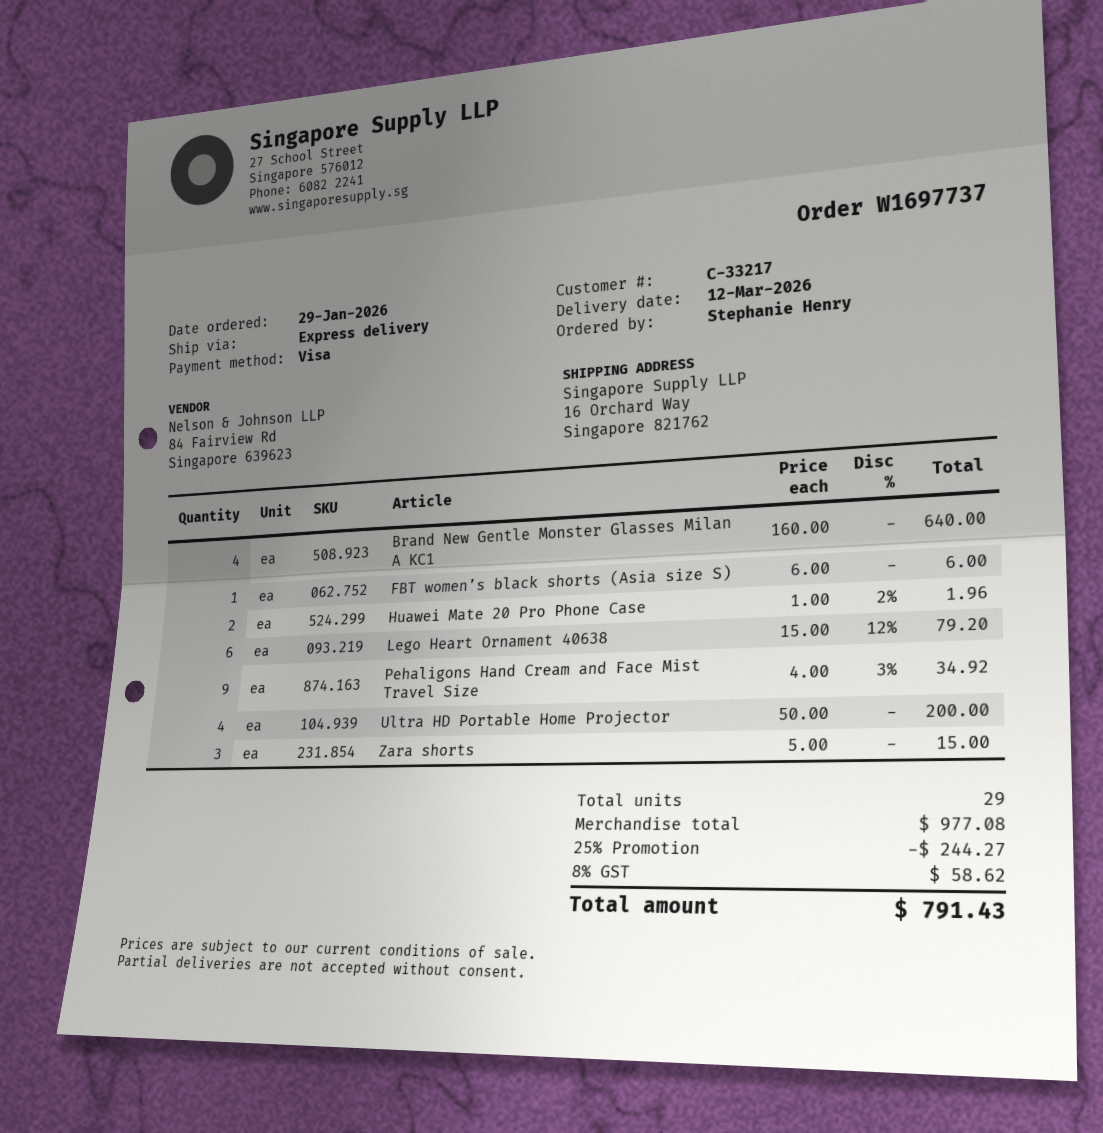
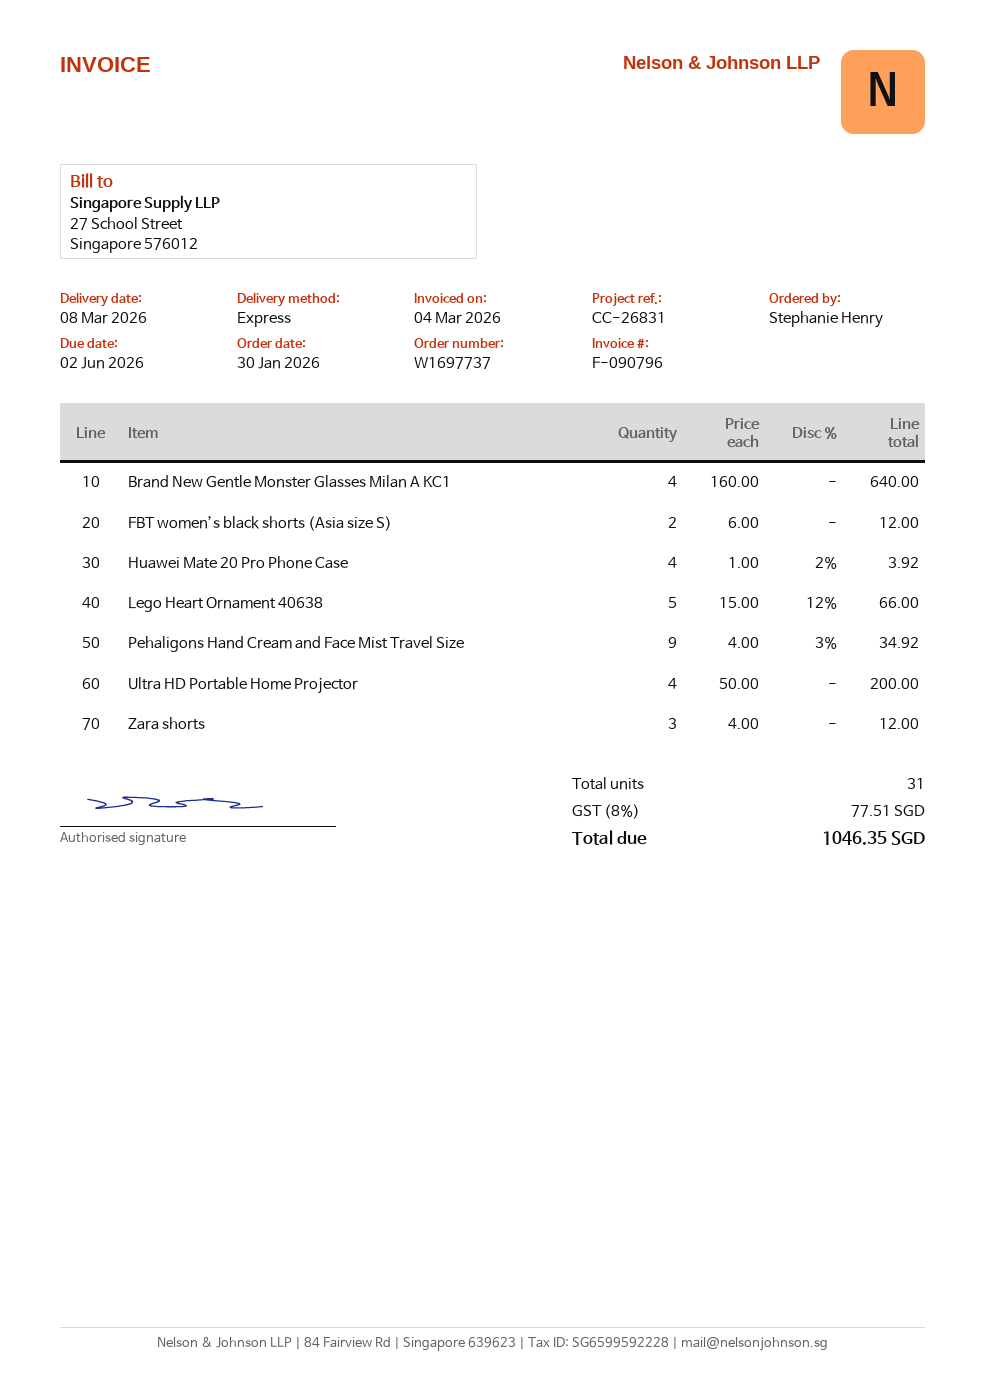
order date: 2026-01-29 -> 2026-01-30
delivery date: 2026-03-12 -> 2026-03-08
FBT women’s black shorts (Asia size S): 1 x 6.00 = 6.00 -> 2 x 6.00 = 12.00
Huawei Mate 20 Pro Phone Case: 2 x 1.00 - 2% = 1.96 -> 4 x 1.00 - 2% = 3.92
Lego Heart Ornament 40638: 6 x 15.00 - 12% = 79.20 -> 5 x 15.00 - 12% = 66.00
Zara shorts: 3 x 5.00 = 15.00 -> 3 x 4.00 = 12.00
total quantity: 29 -> 31
discount: 25% = 244.27 -> none
tax: 8% = 58.62 -> 8% = 77.51
total: 791.43 -> 1046.35

